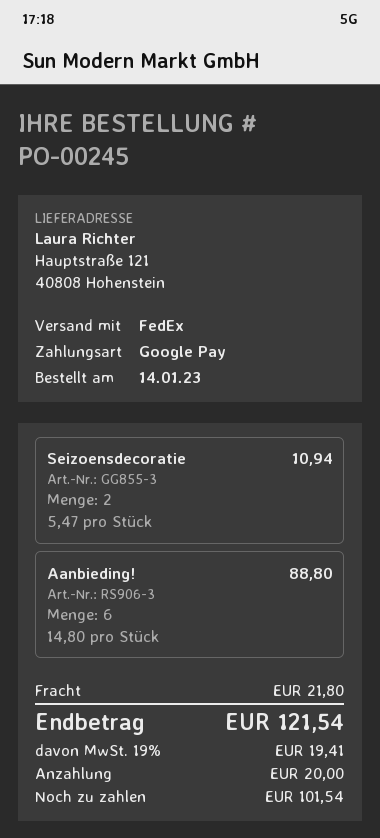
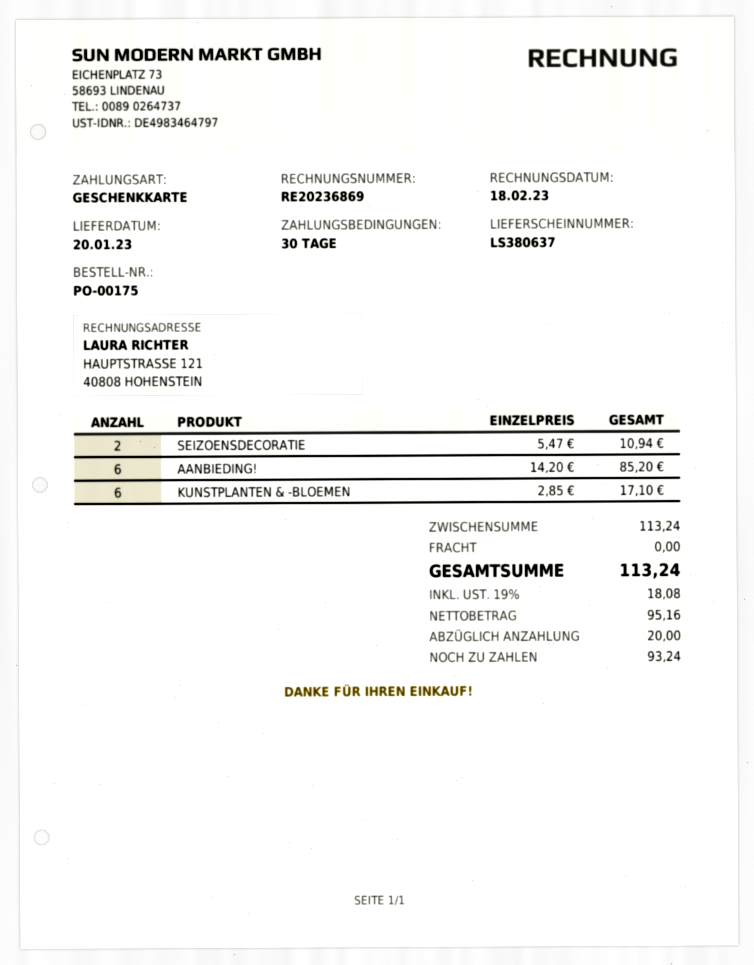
order number: PO-00245 -> PO-00175
payment method: Google Pay -> gift card
Aanbieding!: 6 x 14.80 = 88.80 -> 6 x 14.20 = 85.20
KUNSTPLANTEN & -BLOEMEN: none -> 6 x 2.85 = 17.10
shipping: 21.80 -> 0.00
tax: 19% = 19.41 -> 19% = 18.08
total: 121.54 -> 113.24
balance: 101.54 -> 93.24

